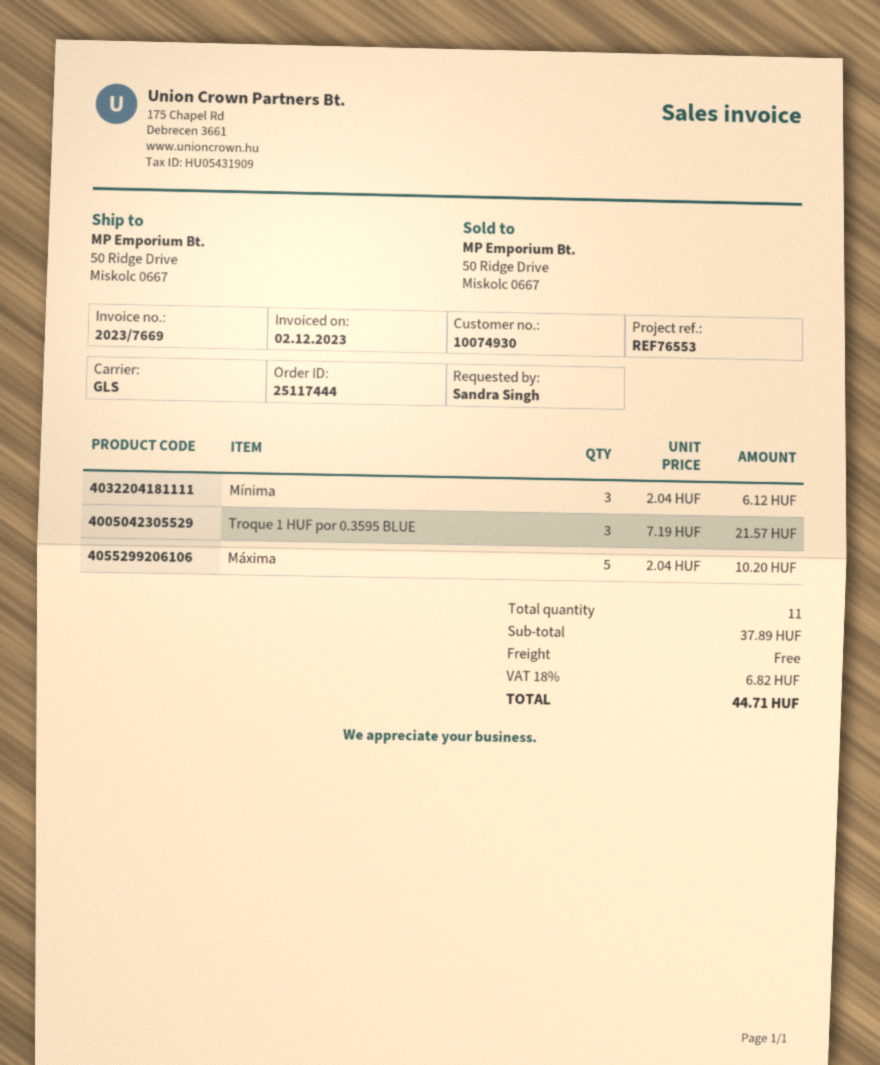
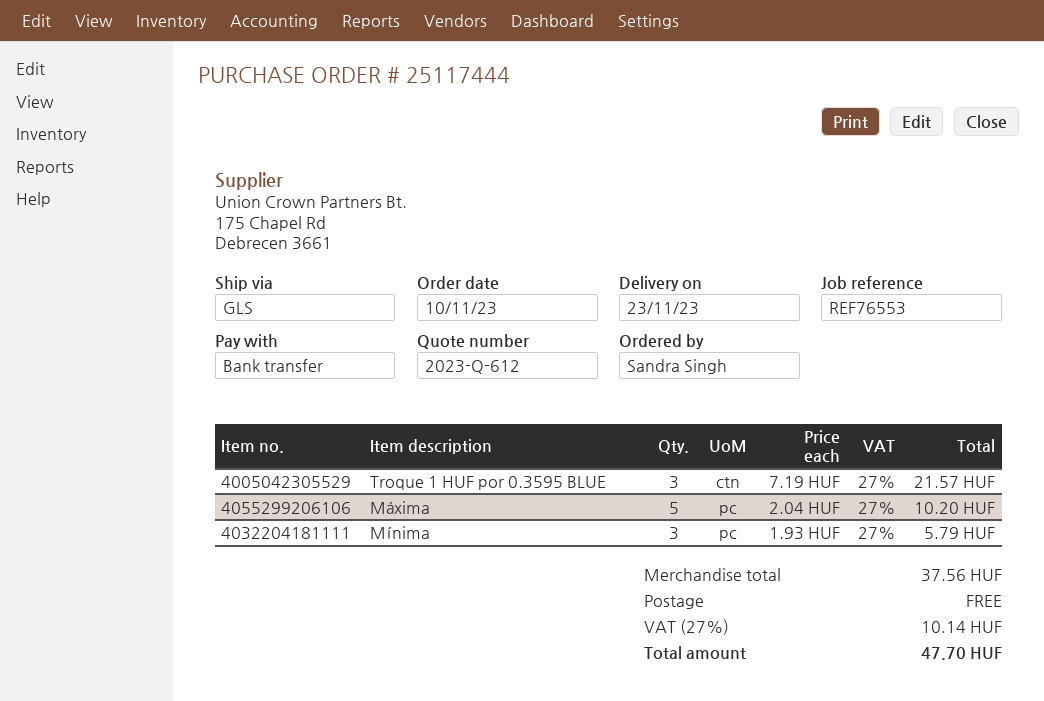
Mínima: 3 x 2.04 = 6.12 -> 3 x 1.93 = 5.79
subtotal: 37.89 -> 37.56
tax: 18% = 6.82 -> 27% = 10.14
total: 44.71 -> 47.70

